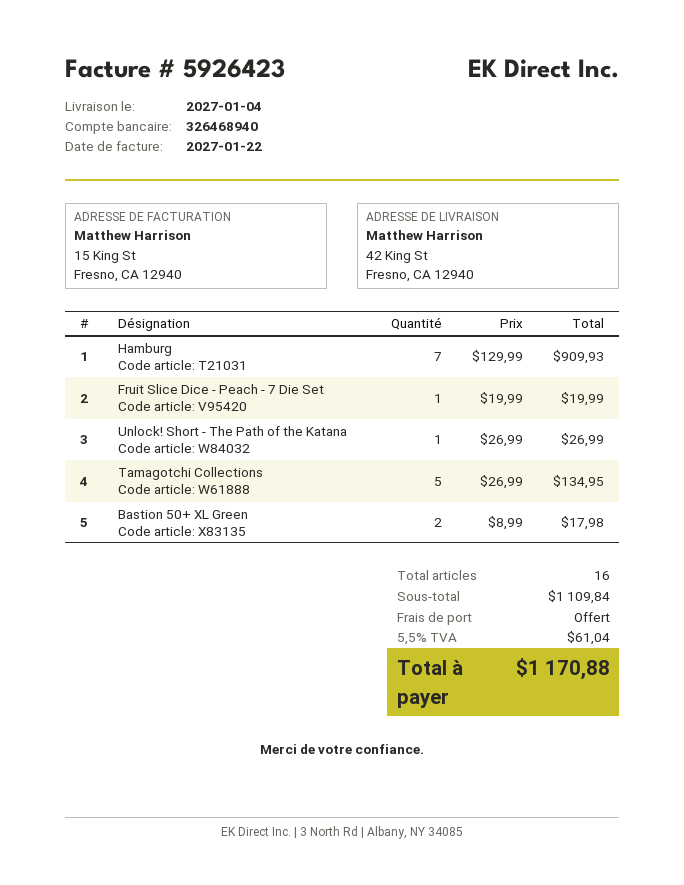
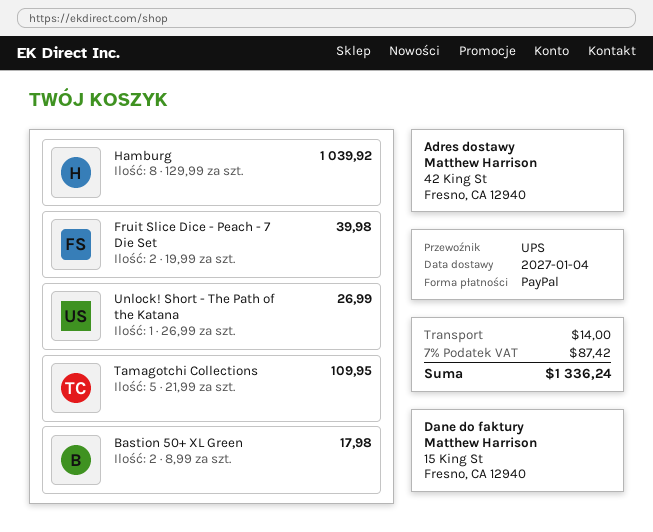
Hamburg: 7 x 129.99 = 909.93 -> 8 x 129.99 = 1039.92
Fruit Slice Dice - Peach - 7 Die Set: 1 x 19.99 = 19.99 -> 2 x 19.99 = 39.98
Tamagotchi Collections: 5 x 26.99 = 134.95 -> 5 x 21.99 = 109.95
shipping: 0.00 -> 14.00
tax: 5.5% = 61.04 -> 7% = 87.42
total: 1170.88 -> 1336.24

